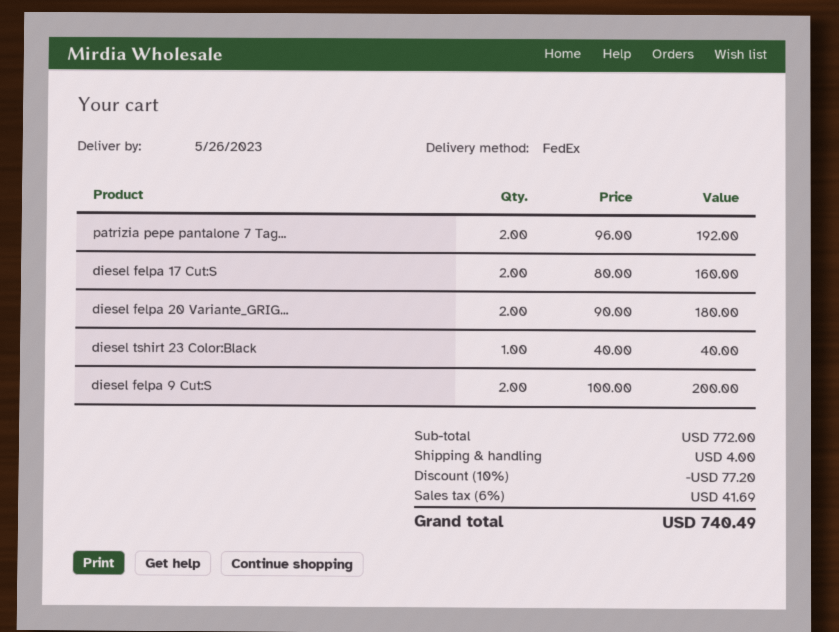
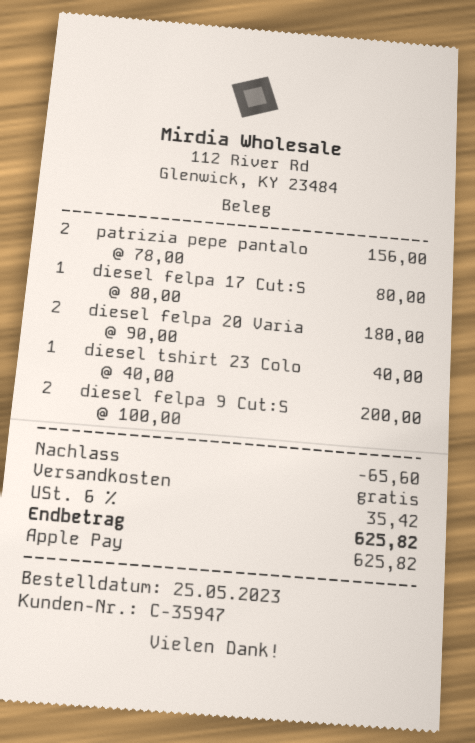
patrizia pepe pantalone 7 Tag...: 2 x 96.00 = 192.00 -> 2 x 78.00 = 156.00
diesel felpa 17 Cut:S: 2 x 80.00 = 160.00 -> 1 x 80.00 = 80.00
discount: 77.20 -> 65.60
shipping: 4.00 -> 0.00
tax: 6% = 41.69 -> 6% = 35.42
total: 740.49 -> 625.82

